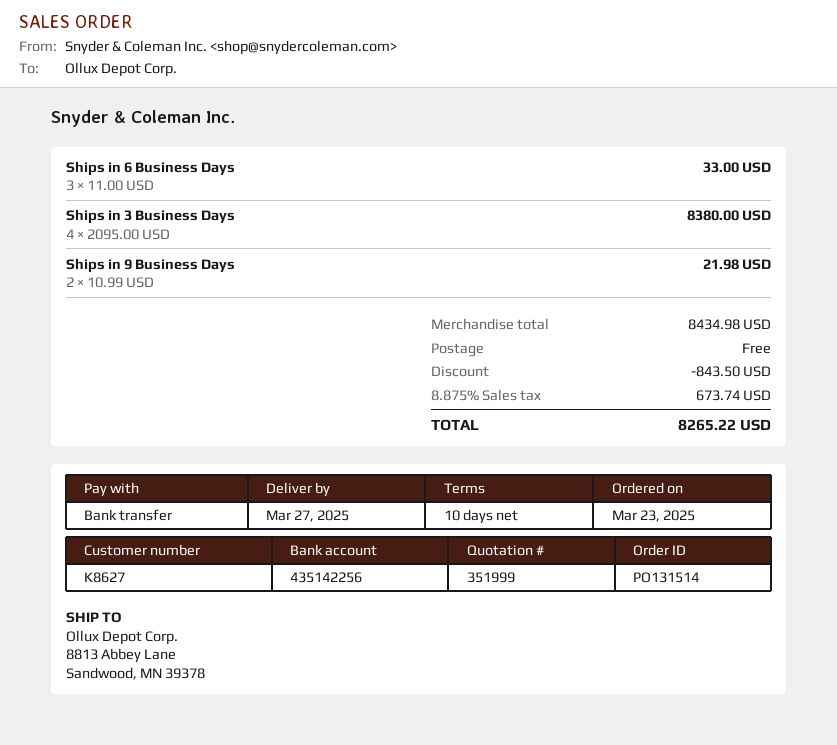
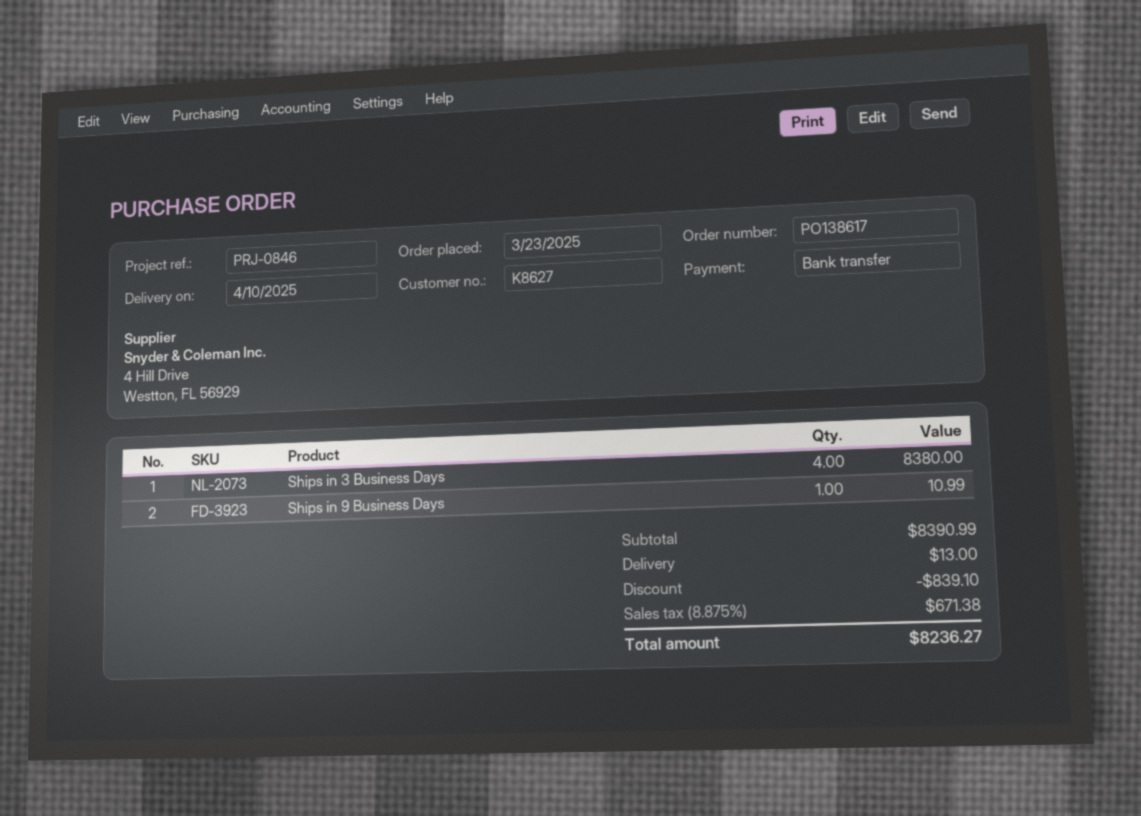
order number: PO131514 -> PO138617
delivery date: 2025-03-27 -> 2025-04-10
Ships in 6 Business Days: 3 for 33.00 -> none
Ships in 9 Business Days: 2 for 21.98 -> 1 for 10.99
subtotal: 8434.98 -> 8390.99
discount: 843.50 -> 839.10
shipping: 0.00 -> 13.00
tax: 8.875% = 673.74 -> 8.875% = 671.38
total: 8265.22 -> 8236.27

